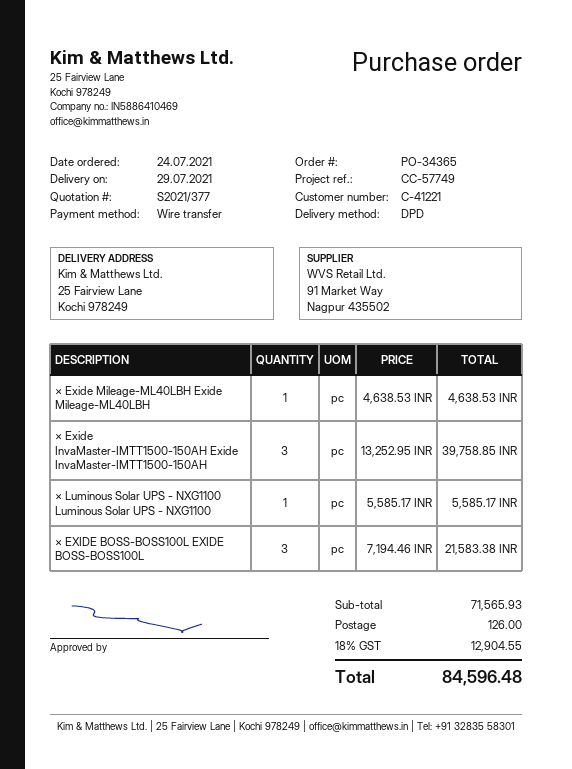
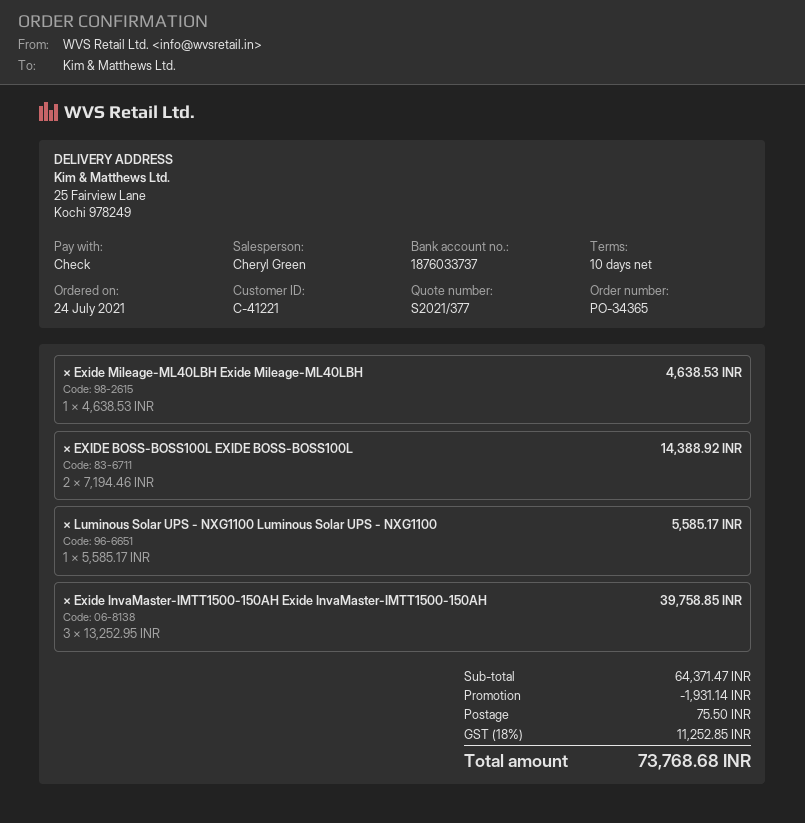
payment method: bank transfer -> cheque
× EXIDE BOSS-BOSS100L EXIDE BOSS-BOSS100L: 3 x 7194.46 = 21583.38 -> 2 x 7194.46 = 14388.92
subtotal: 71565.93 -> 64371.47
discount: none -> 1931.14
shipping: 126.00 -> 75.50
tax: 18% = 12904.55 -> 18% = 11252.85
total: 84596.48 -> 73768.68

